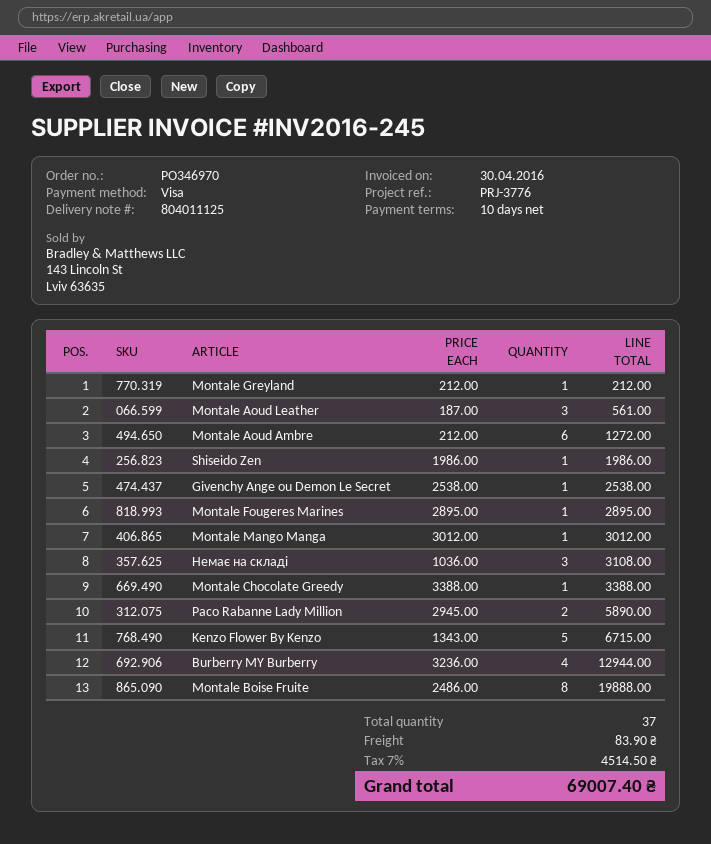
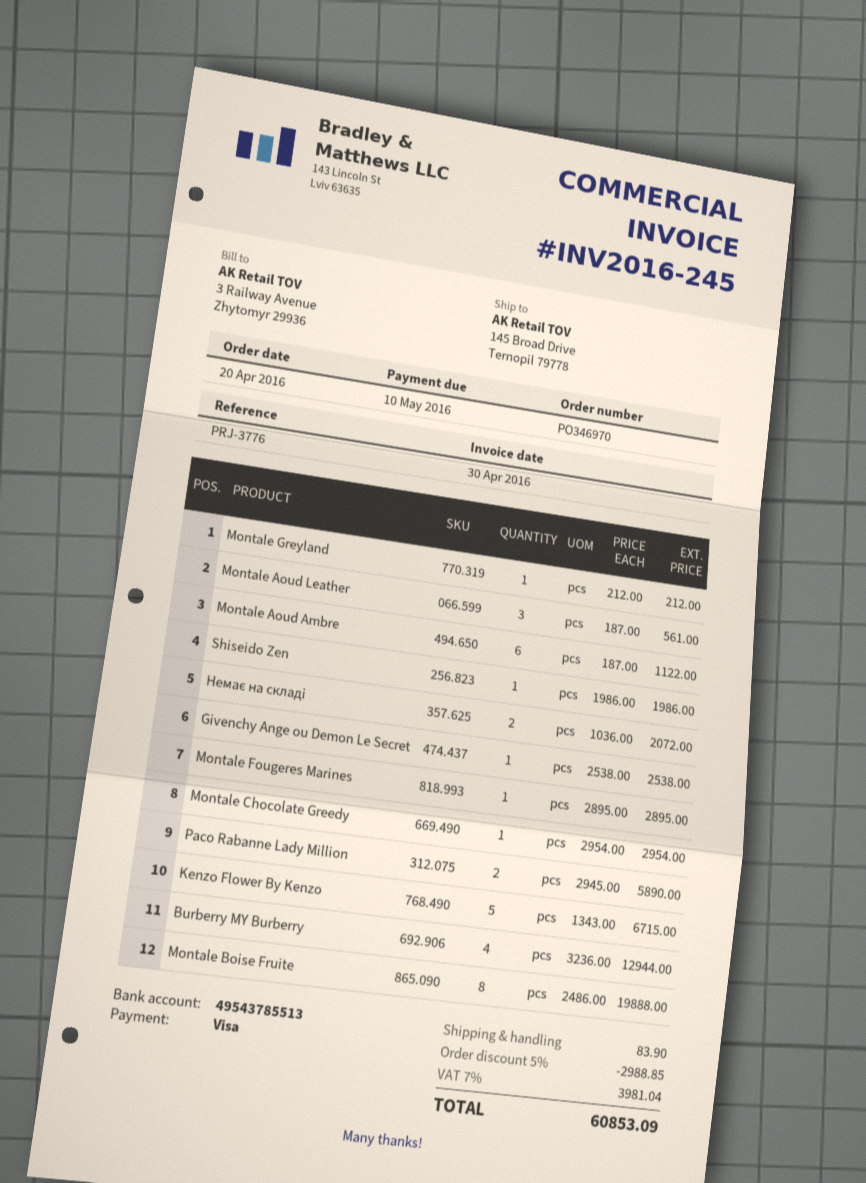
Montale Aoud Ambre: 6 x 212.00 = 1272.00 -> 6 x 187.00 = 1122.00
Montale Mango Manga: 1 x 3012.00 = 3012.00 -> none
Немає на складі: 3 x 1036.00 = 3108.00 -> 2 x 1036.00 = 2072.00
Montale Chocolate Greedy: 1 x 3388.00 = 3388.00 -> 1 x 2954.00 = 2954.00
discount: none -> 5% = 2988.85
tax: 7% = 4514.50 -> 7% = 3981.04
total: 69007.40 -> 60853.09

